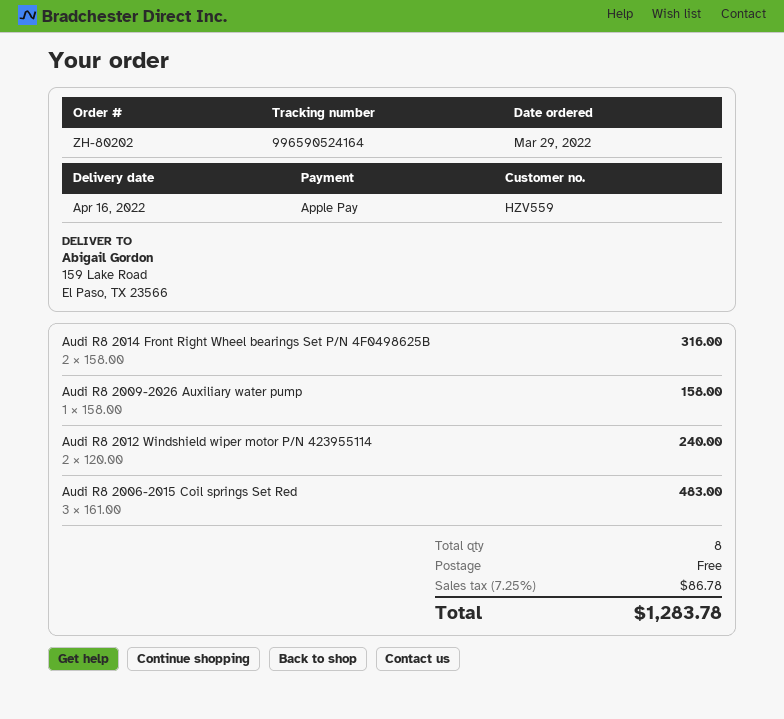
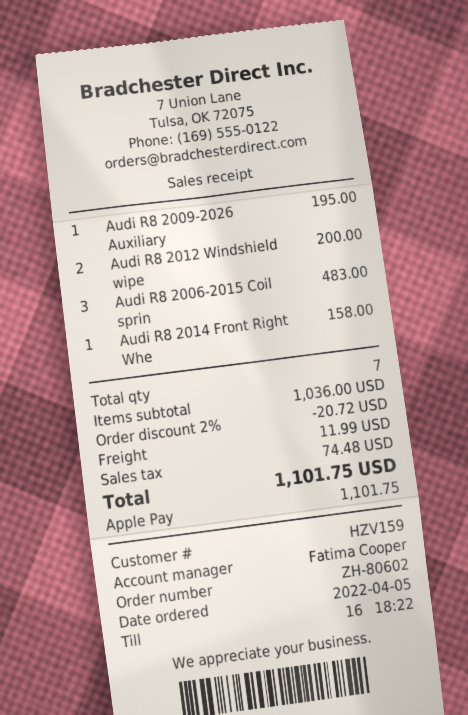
order number: ZH-80202 -> ZH-80602
order date: 2022-03-29 -> 2022-04-05
customer number: HZV559 -> HZV159
Audi R8 2014 Front Right Wheel bearings Set P/N 4F0498625B: 2 for 316.00 -> 1 for 158.00
Audi R8 2009-2026 Auxiliary water pump: 1 for 158.00 -> 1 for 195.00
Audi R8 2012 Windshield wiper motor P/N 423955114: 2 for 240.00 -> 2 for 200.00
total quantity: 8 -> 7
discount: none -> 2% = 20.72
shipping: 0.00 -> 11.99
tax: 86.78 -> 74.48
total: 1283.78 -> 1101.75

